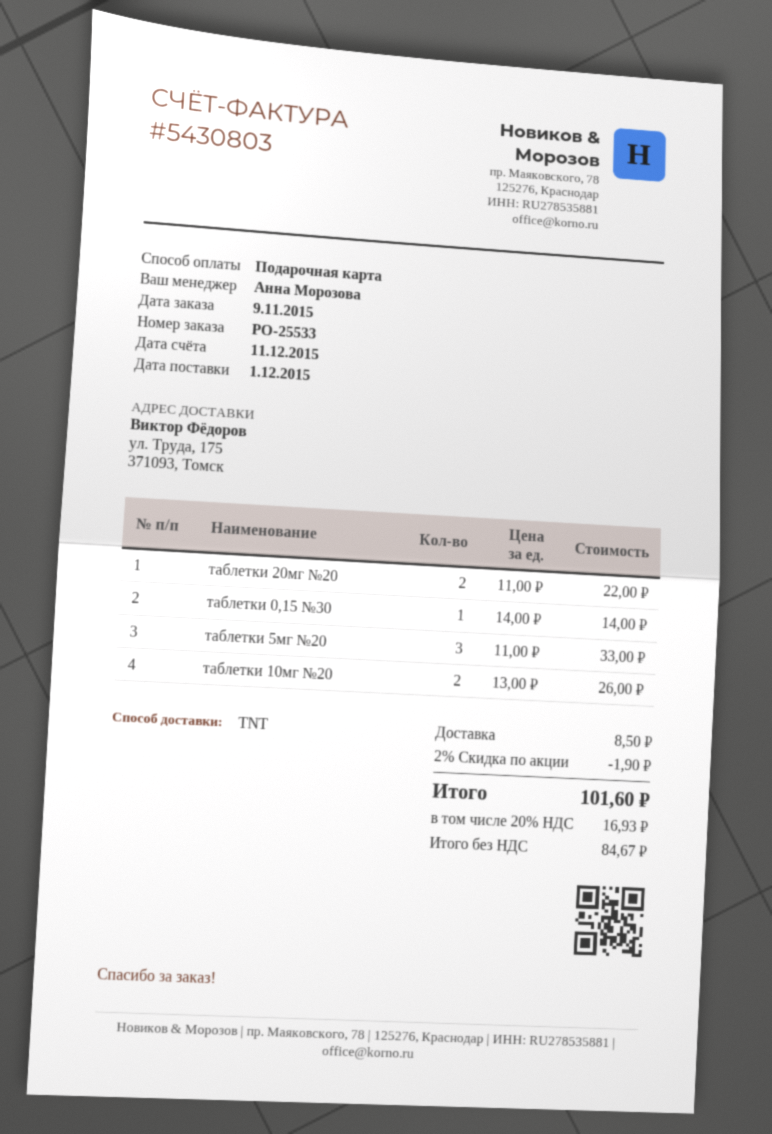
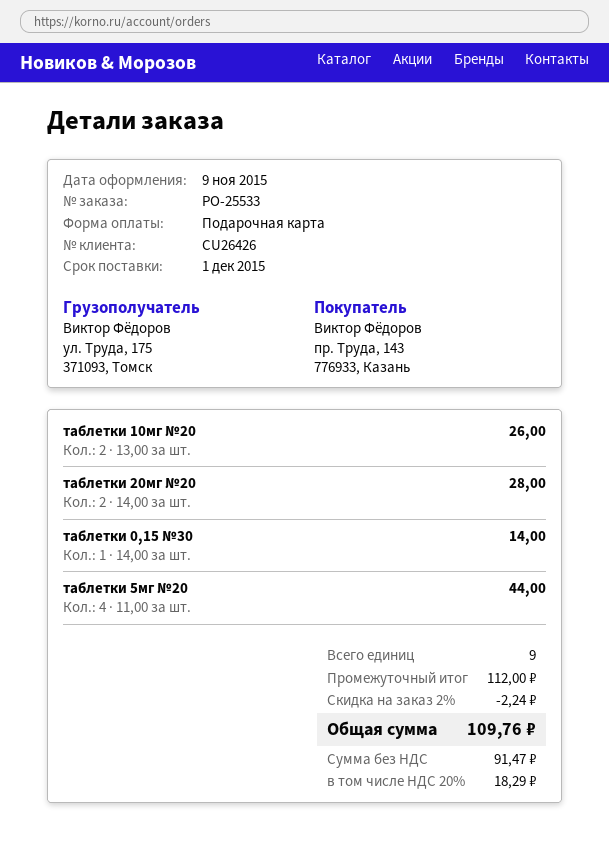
таблетки 20мг №20: 2 x 11.00 = 22.00 -> 2 x 14.00 = 28.00
таблетки 5мг №20: 3 x 11.00 = 33.00 -> 4 x 11.00 = 44.00
discount: 2% = 1.90 -> 2% = 2.24
shipping: 8.50 -> none
net: 84.67 -> 91.47
tax: 20% = 16.93 -> 20% = 18.29
total: 101.60 -> 109.76

